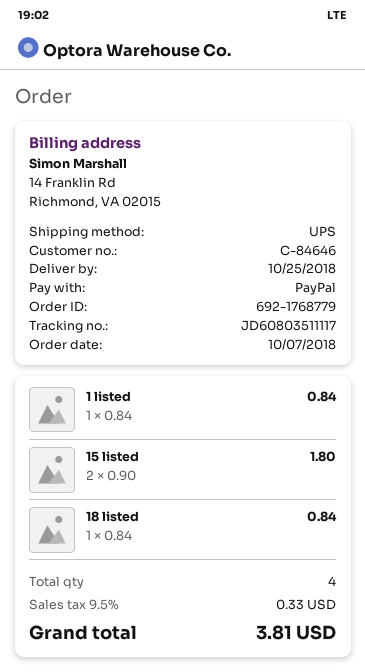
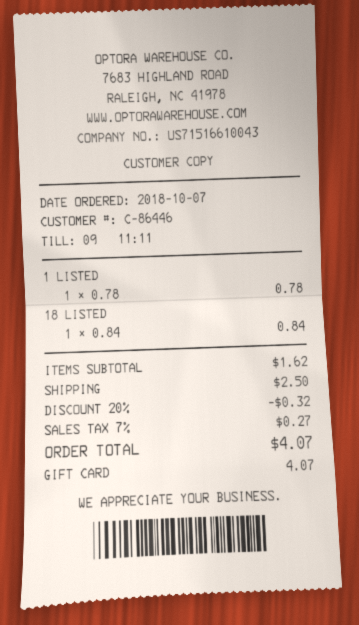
customer number: C-84646 -> C-86446
payment method: PayPal -> gift card
1 listed: 1 x 0.84 = 0.84 -> 1 x 0.78 = 0.78
15 listed: 2 x 0.90 = 1.80 -> none
discount: none -> 20% = 0.32
shipping: none -> 2.50
tax: 9.5% = 0.33 -> 7% = 0.27
total: 3.81 -> 4.07

